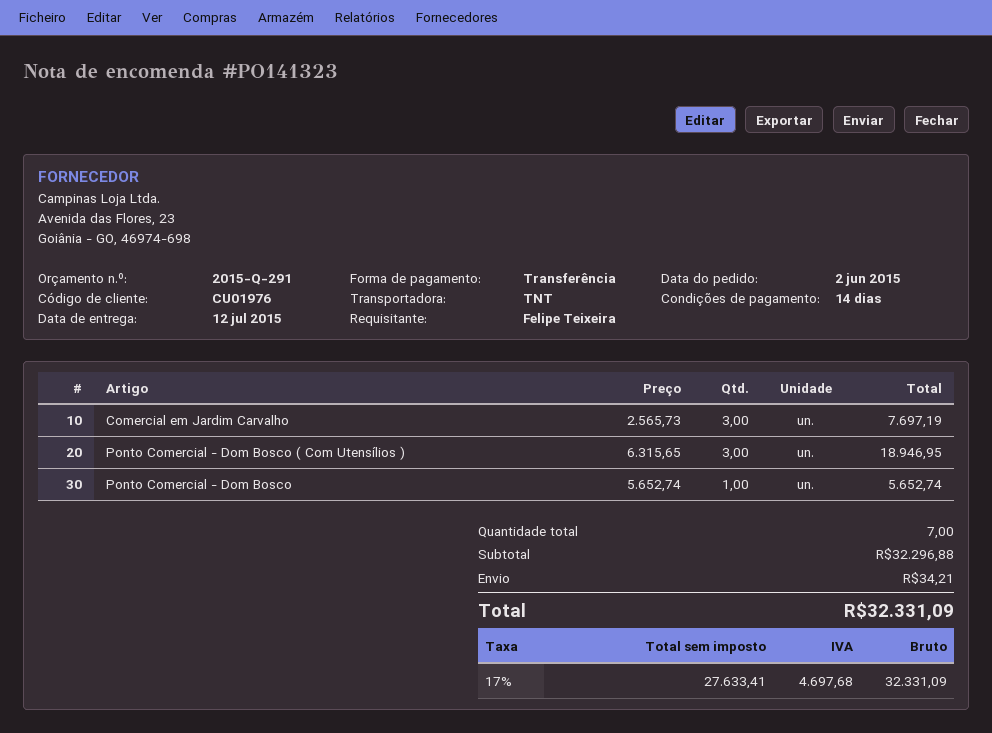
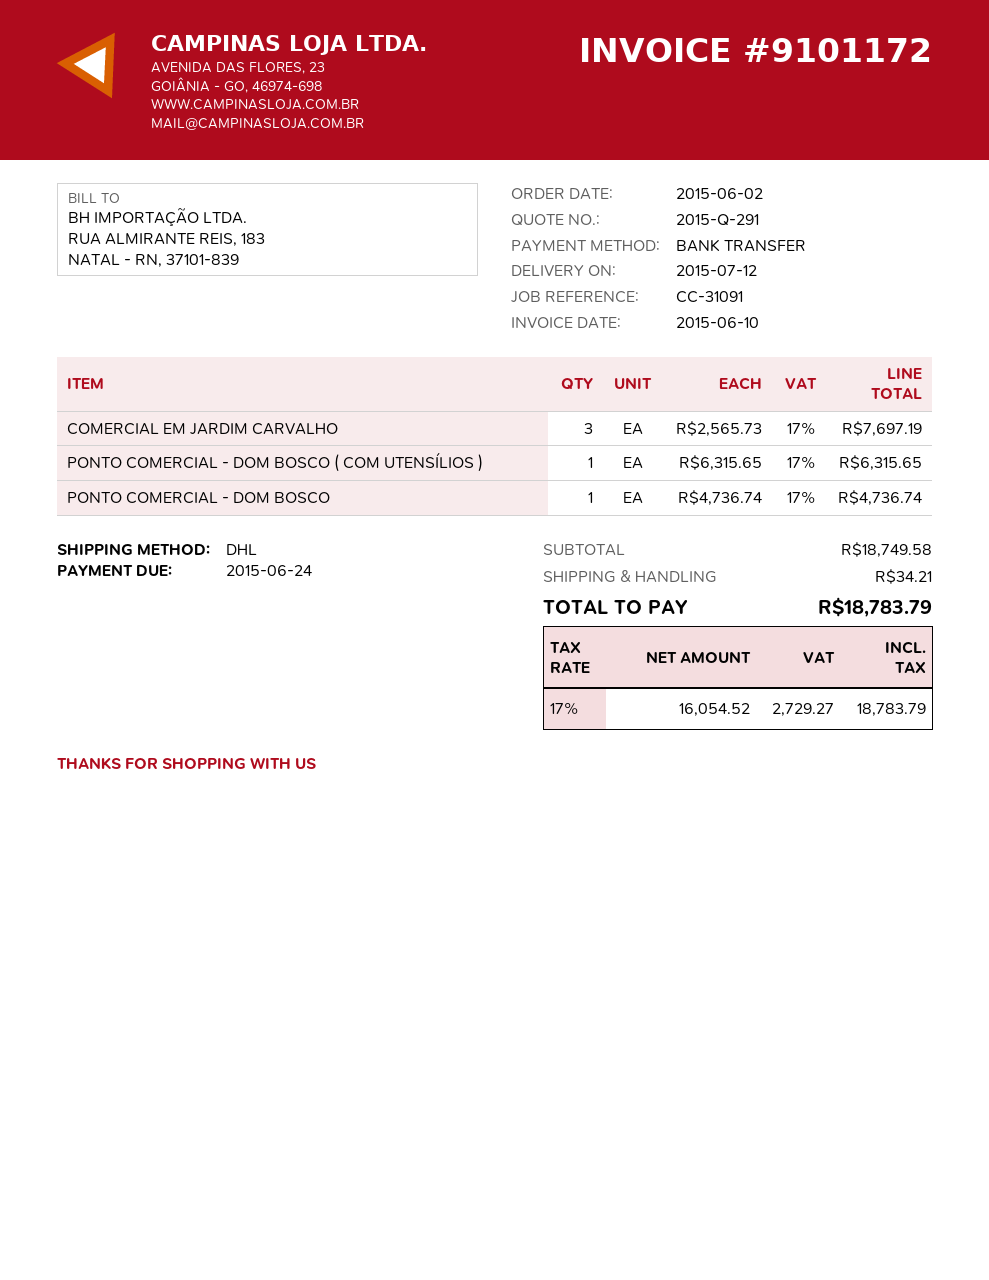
shipping method: TNT -> DHL
Ponto Comercial - Dom Bosco ( Com Utensílios ): 3 x 6315.65 = 18946.95 -> 1 x 6315.65 = 6315.65
Ponto Comercial - Dom Bosco: 1 x 5652.74 = 5652.74 -> 1 x 4736.74 = 4736.74
subtotal: 32296.88 -> 18749.58
net: 27633.41 -> 16054.52
tax: 17% = 4697.68 -> 17% = 2729.27
total: 32331.09 -> 18783.79

